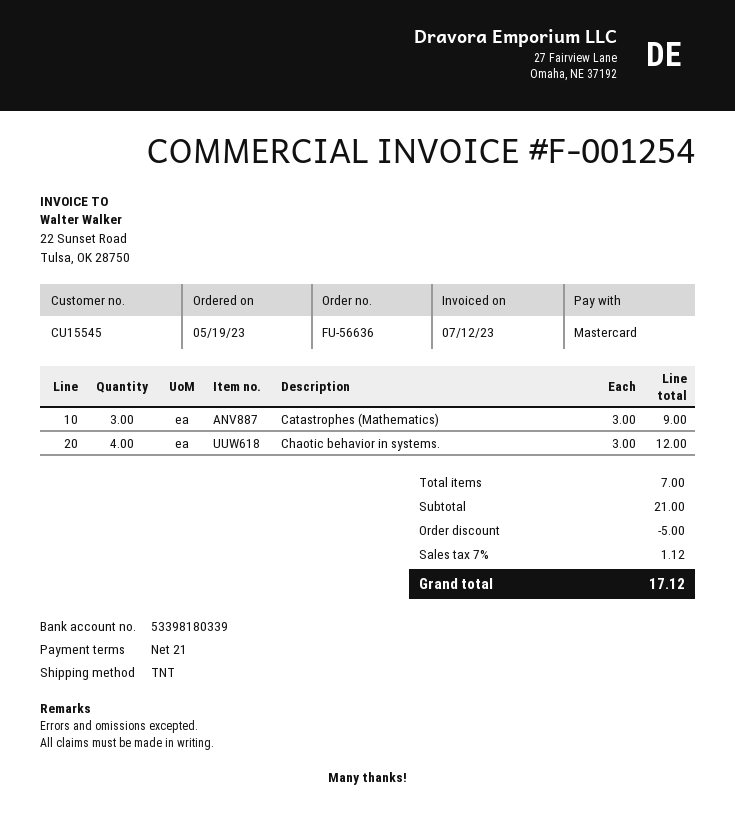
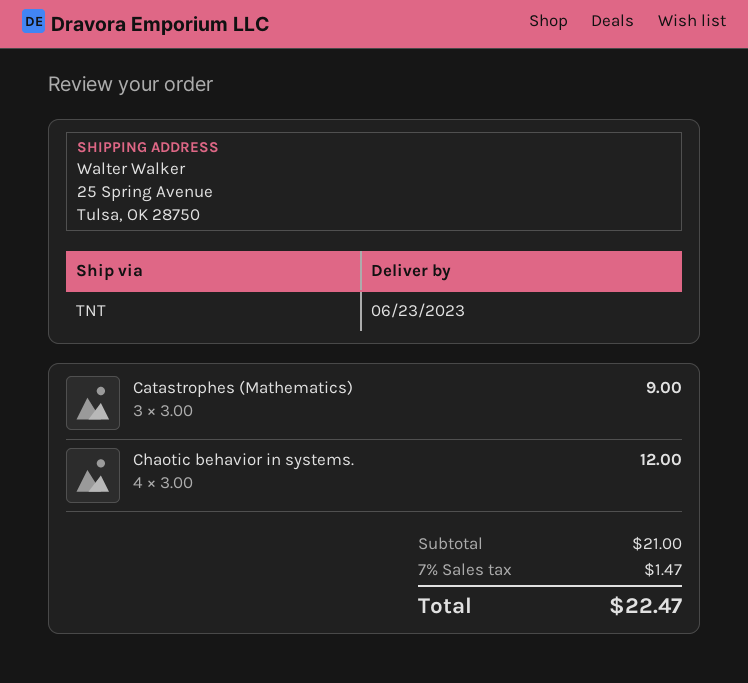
discount: 5.00 -> none
tax: 7% = 1.12 -> 7% = 1.47
total: 17.12 -> 22.47

